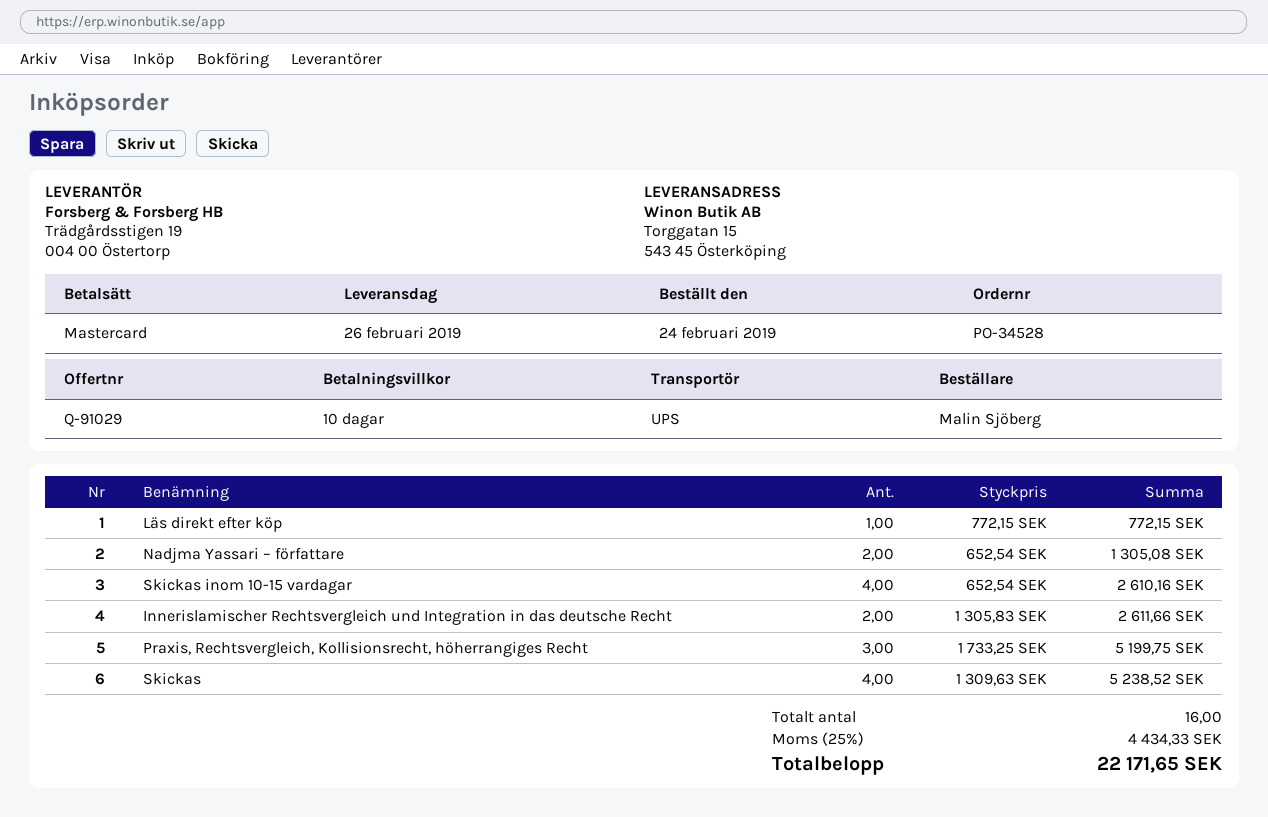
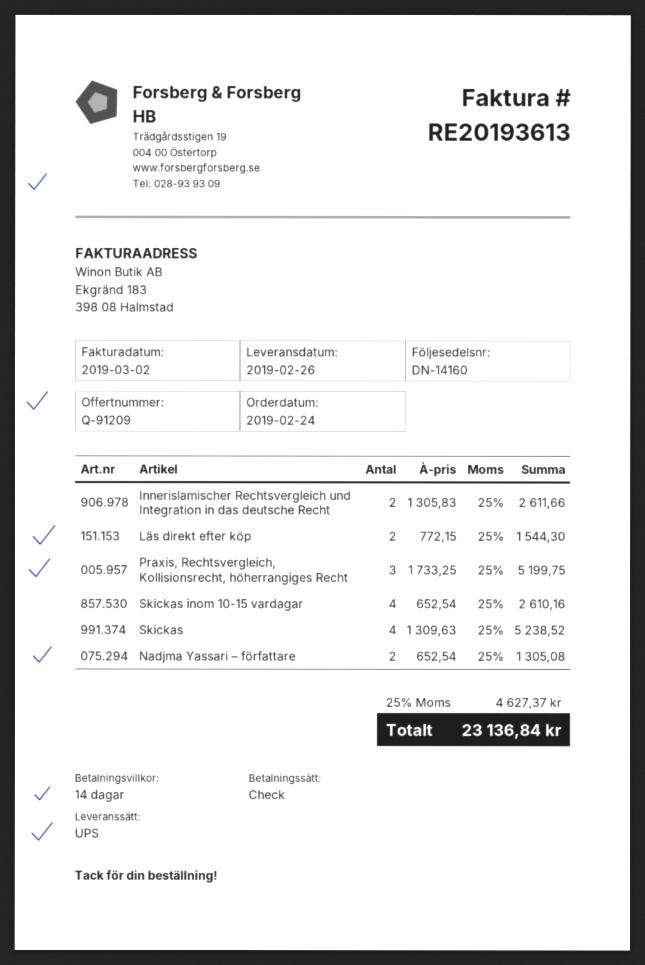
quote number: Q-91029 -> Q-91209
payment terms: 10 days -> 14 days
payment method: Mastercard -> cheque
Läs direkt efter köp: 1 x 772.15 = 772.15 -> 2 x 772.15 = 1544.30
tax: 25% = 4434.33 -> 25% = 4627.37
total: 22171.65 -> 23136.84

